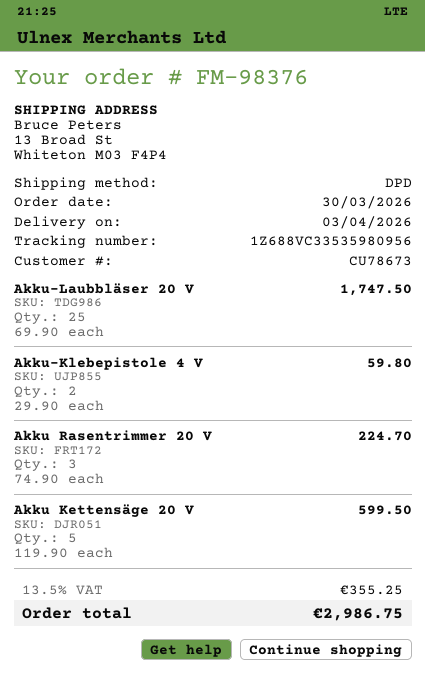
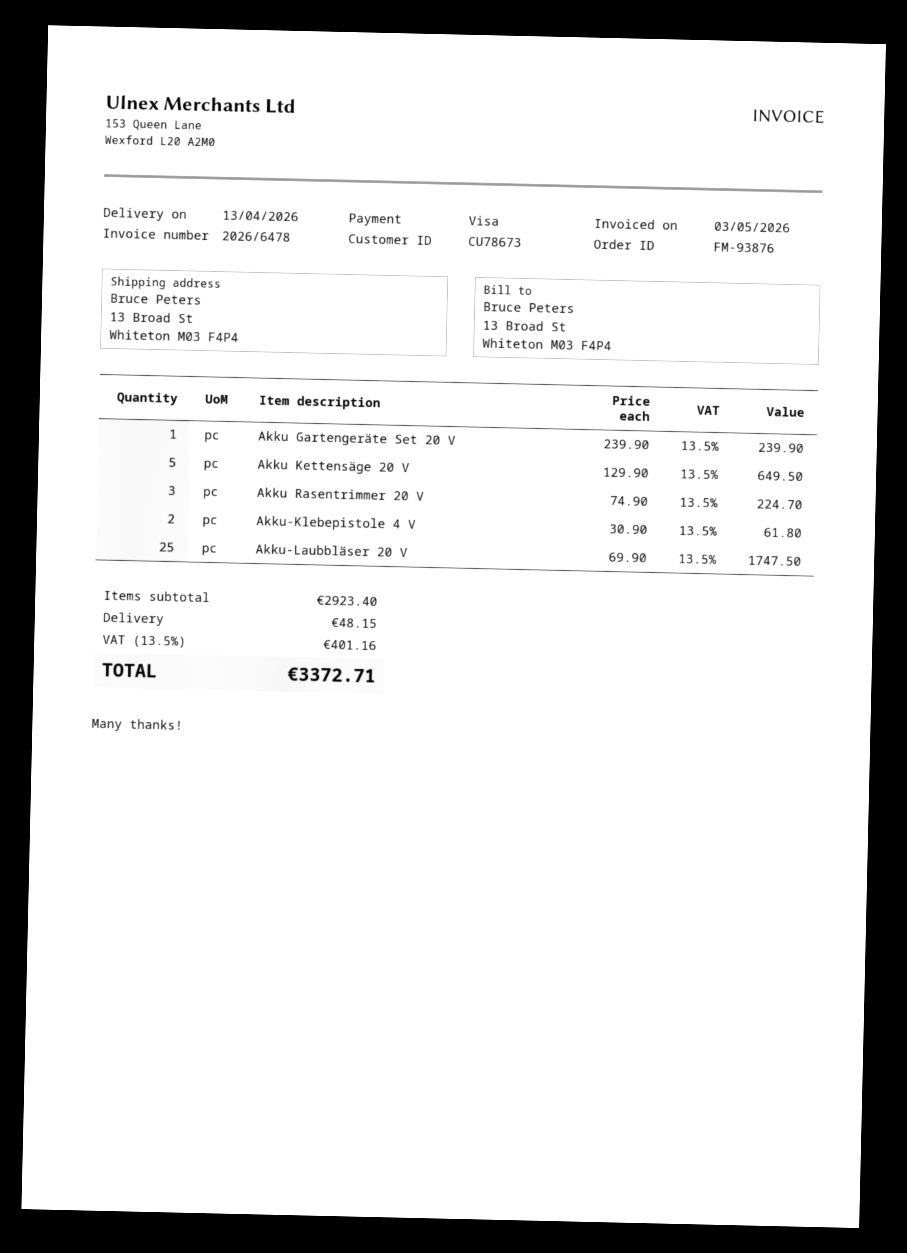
order number: FM-98376 -> FM-93876
delivery date: 2026-04-03 -> 2026-04-13
Akku-Klebepistole 4 V: 2 x 29.90 = 59.80 -> 2 x 30.90 = 61.80
Akku Kettensäge 20 V: 5 x 119.90 = 599.50 -> 5 x 129.90 = 649.50
Akku Gartengeräte Set 20 V: none -> 1 x 239.90 = 239.90
shipping: none -> 48.15
tax: 13.5% = 355.25 -> 13.5% = 401.16
total: 2986.75 -> 3372.71

